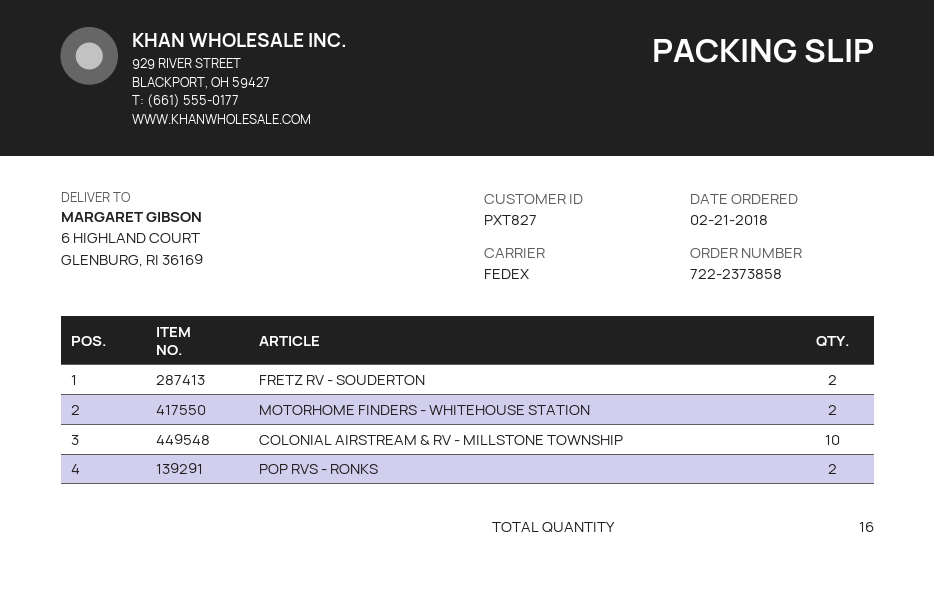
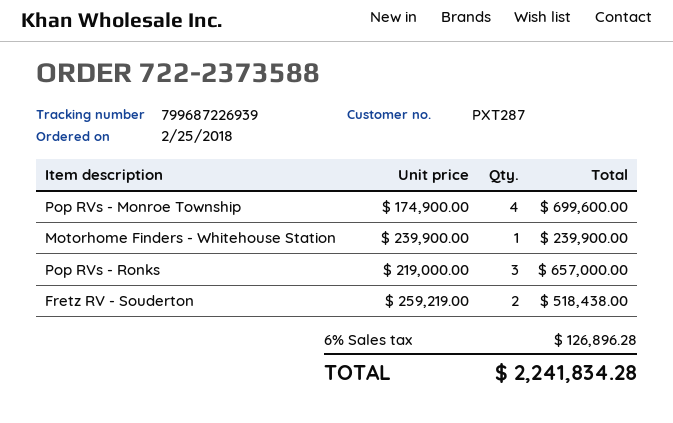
order number: 722-2373858 -> 722-2373588
order date: 2018-02-21 -> 2018-02-25
customer number: PXT827 -> PXT287
MOTORHOME FINDERS - WHITEHOUSE STATION: 2 -> 1
COLONIAL AIRSTREAM & RV - MILLSTONE TOWNSHIP: 10 -> none
POP RVS - RONKS: 2 -> 3
Pop RVs - Monroe Township: none -> 4

